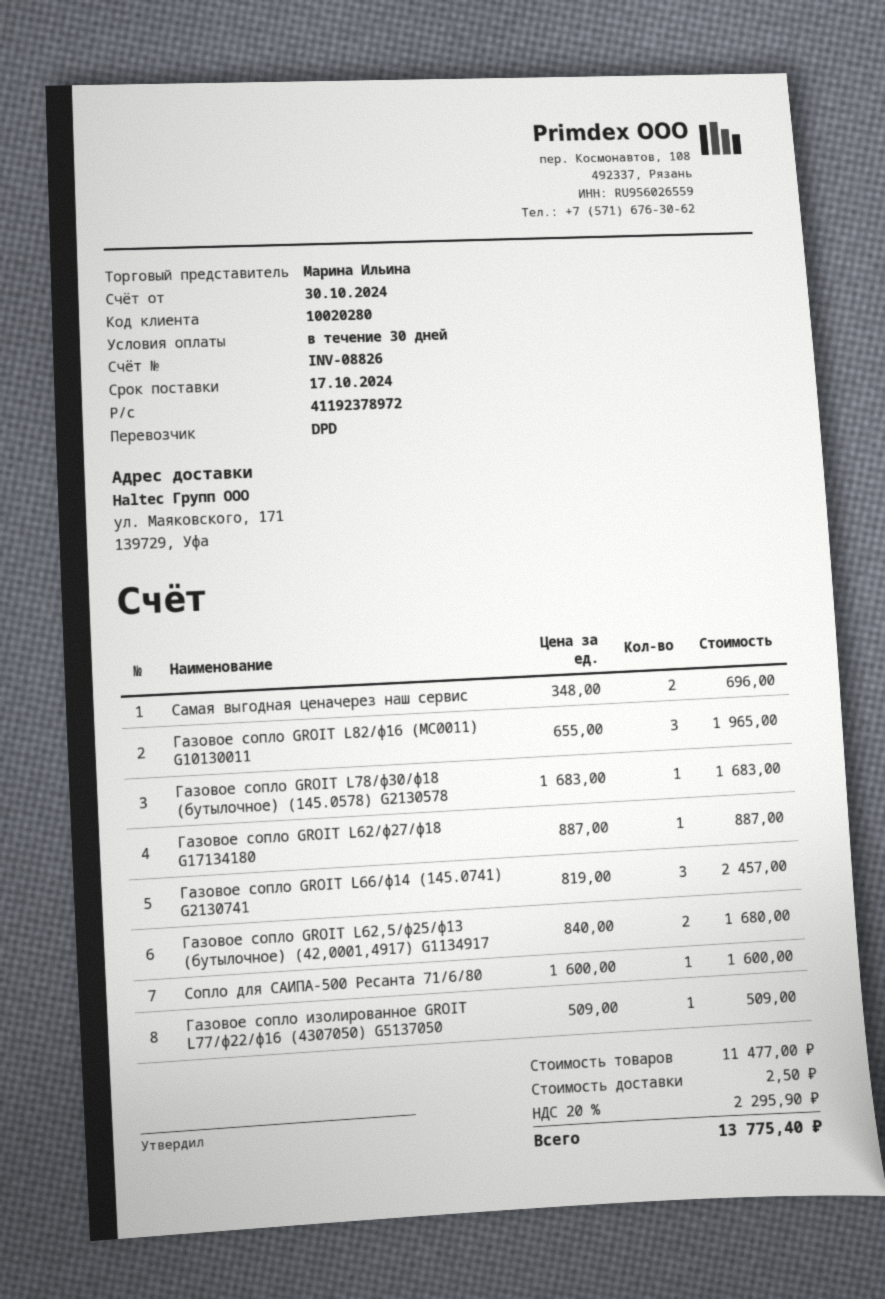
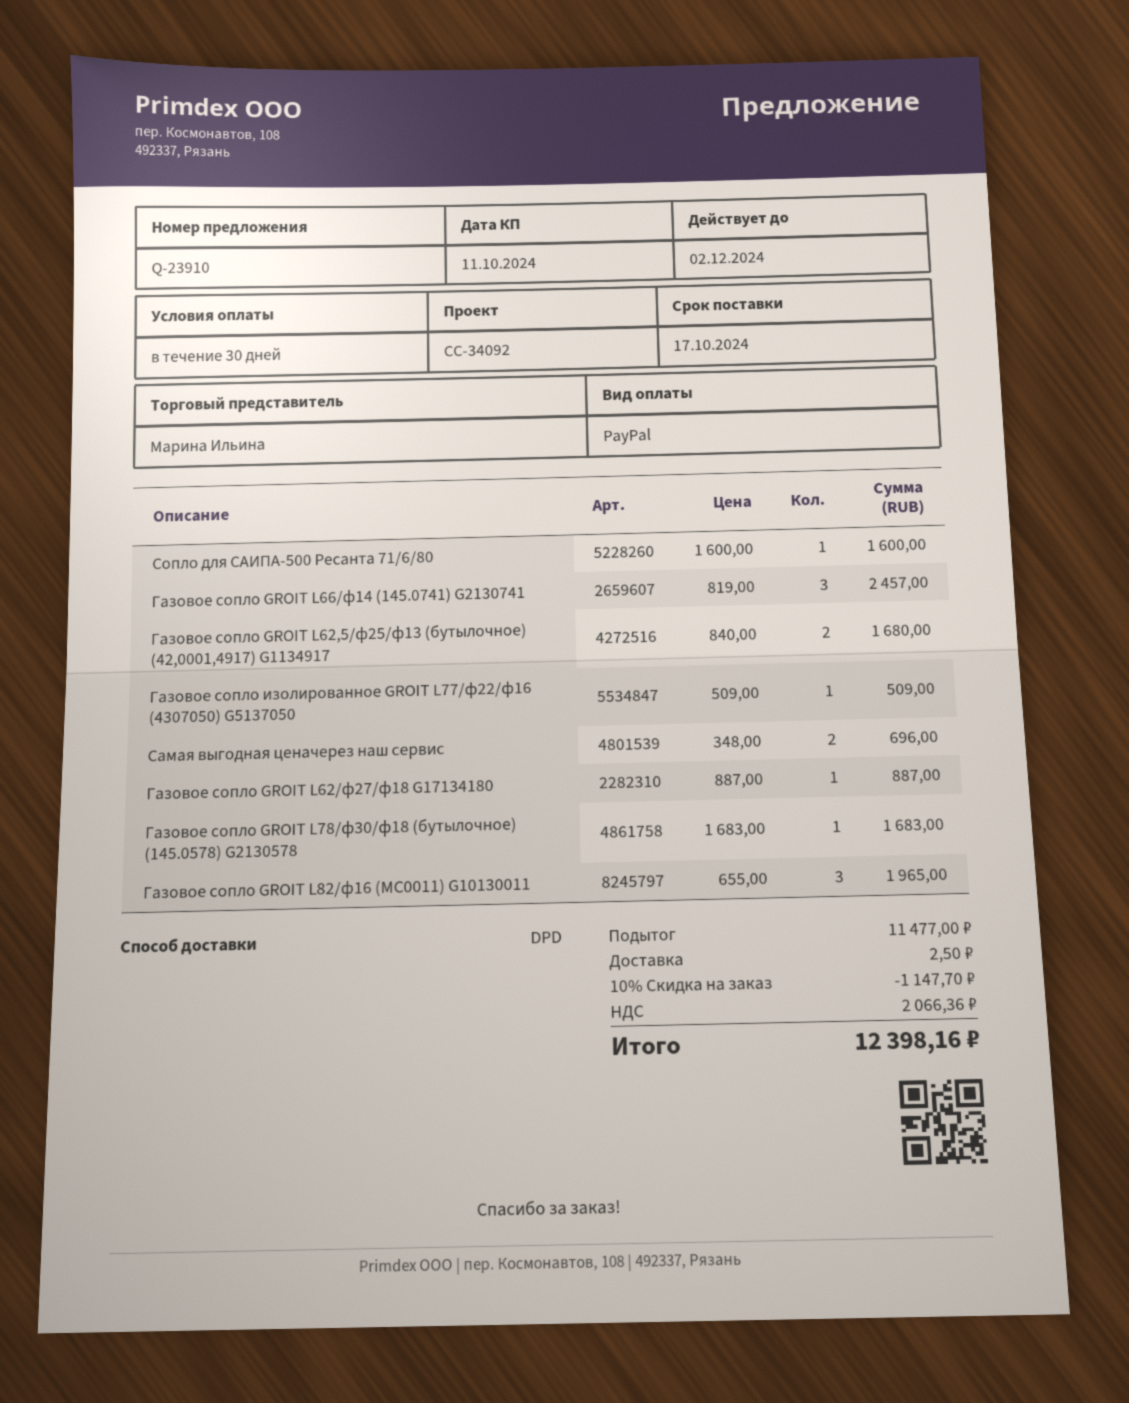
discount: none -> 10% = 1147.70
tax: 2295.90 -> 2066.36
total: 13775.40 -> 12398.16

